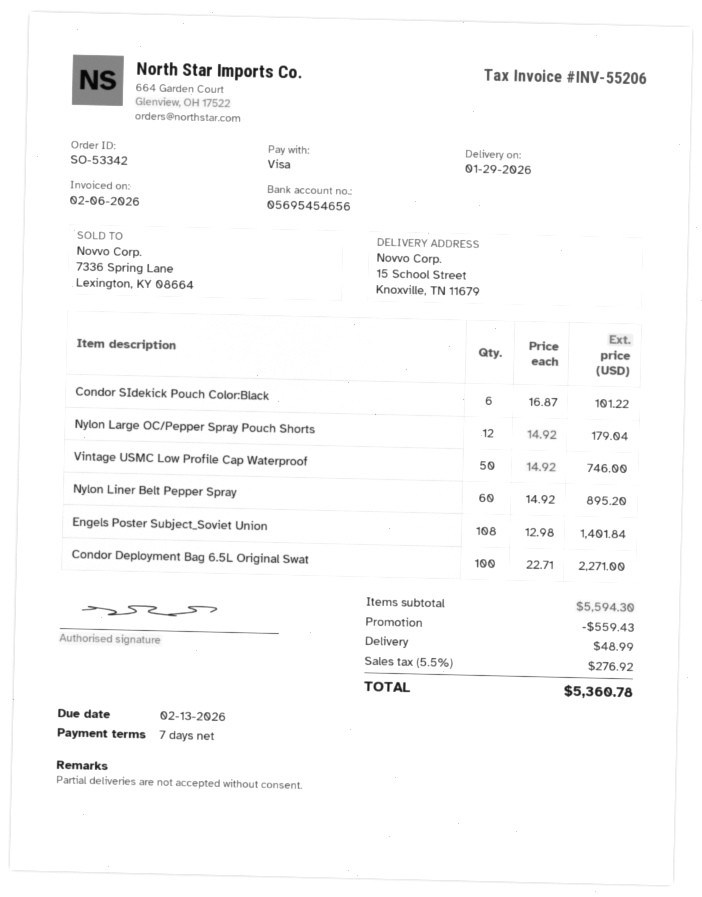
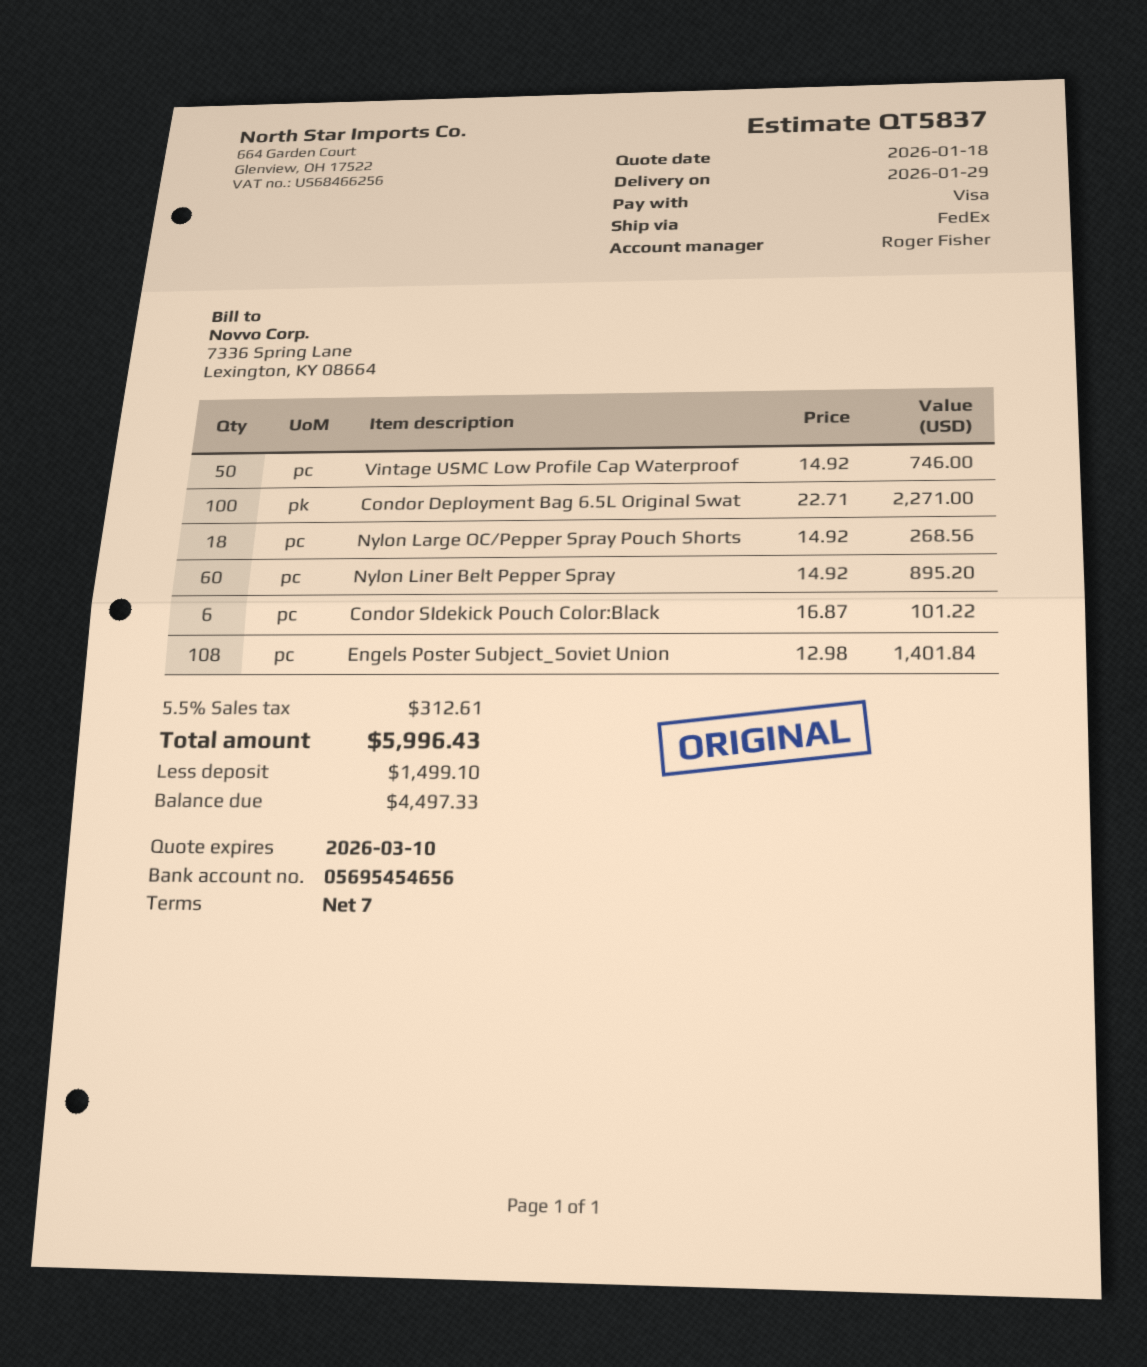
Nylon Large OC/Pepper Spray Pouch Shorts: 12 x 14.92 = 179.04 -> 18 x 14.92 = 268.56
discount: 559.43 -> none
shipping: 48.99 -> none
tax: 5.5% = 276.92 -> 5.5% = 312.61
total: 5360.78 -> 5996.43

